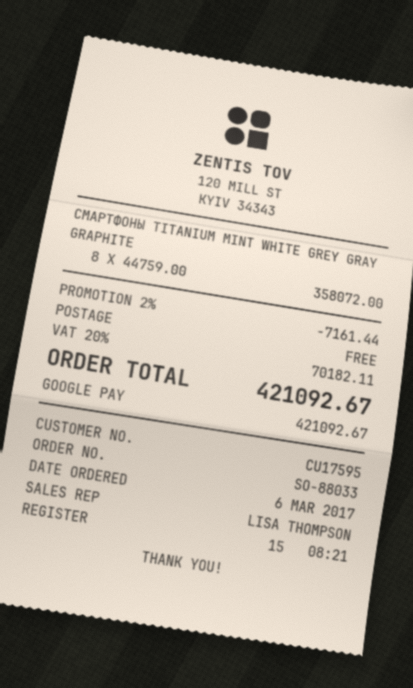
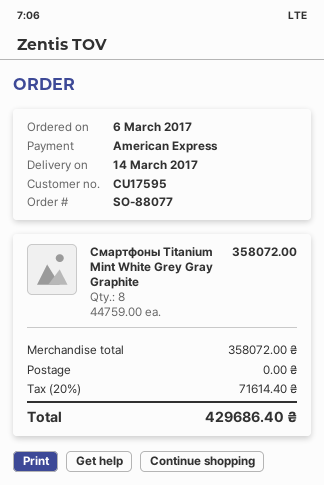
order number: SO-88033 -> SO-88077
payment method: Google Pay -> American Express
discount: 2% = 7161.44 -> none
tax: 20% = 70182.11 -> 20% = 71614.40
total: 421092.67 -> 429686.40

